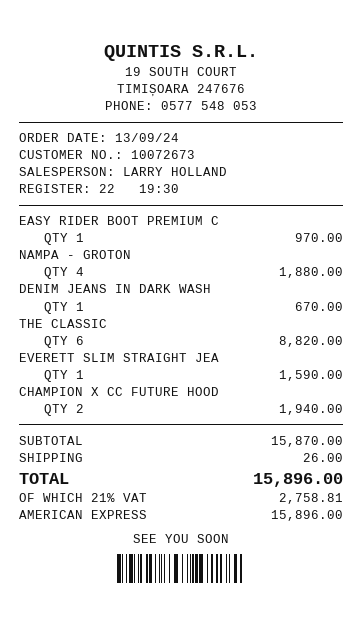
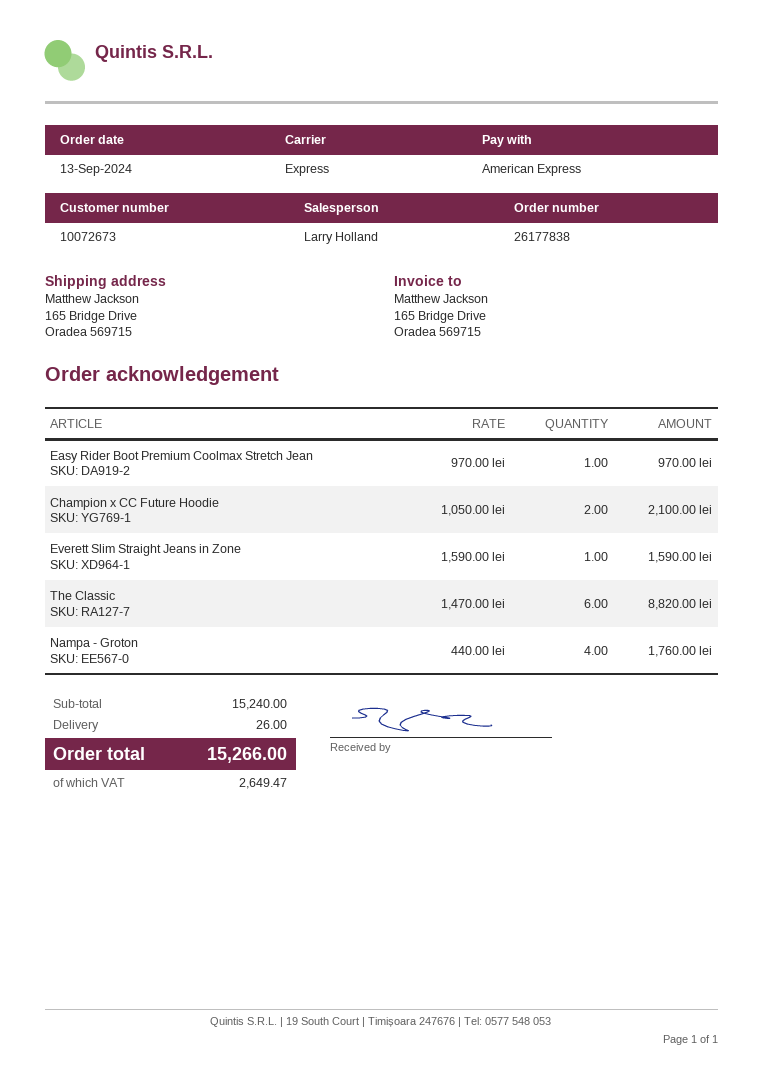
NAMPA - GROTON: 4 for 1880.00 -> 4 for 1760.00
DENIM JEANS IN DARK WASH: 1 for 670.00 -> none
CHAMPION X CC FUTURE HOOD: 2 for 1940.00 -> 2 for 2100.00
subtotal: 15870.00 -> 15240.00
tax: 2758.81 -> 2649.47
total: 15896.00 -> 15266.00

